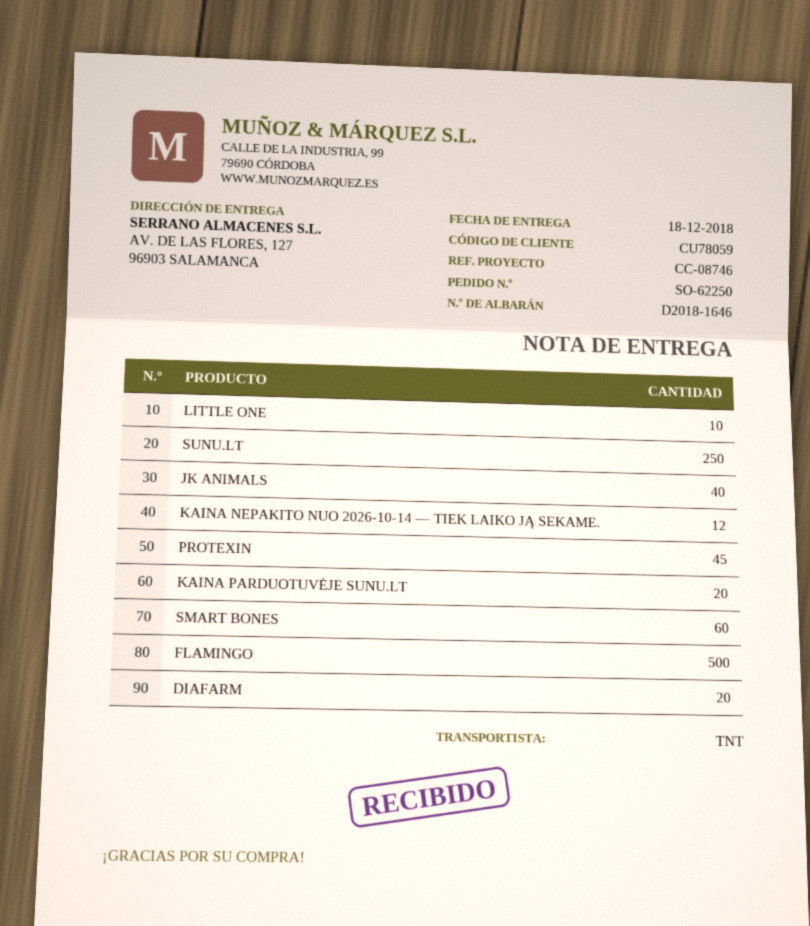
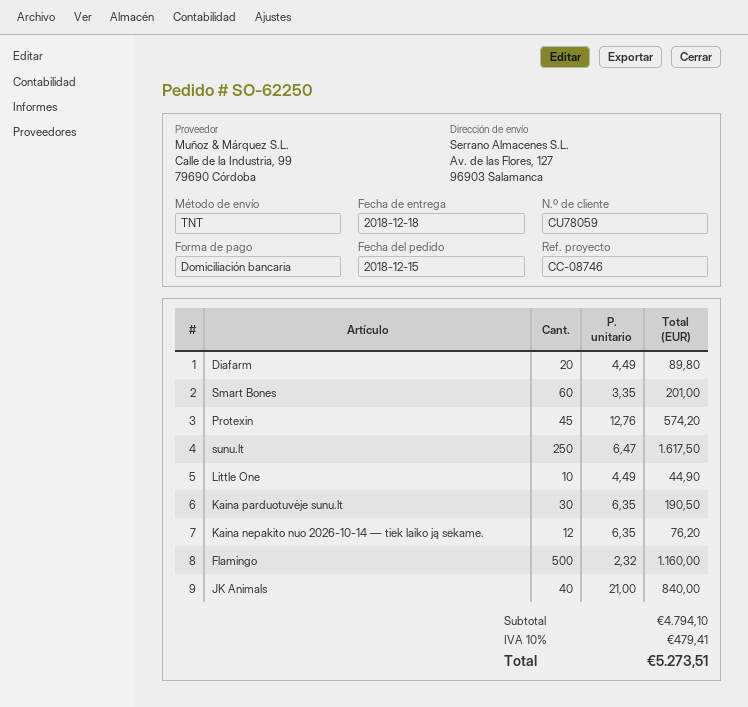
KAINA PARDUOTUVĖJE SUNU.LT: 20 -> 30

